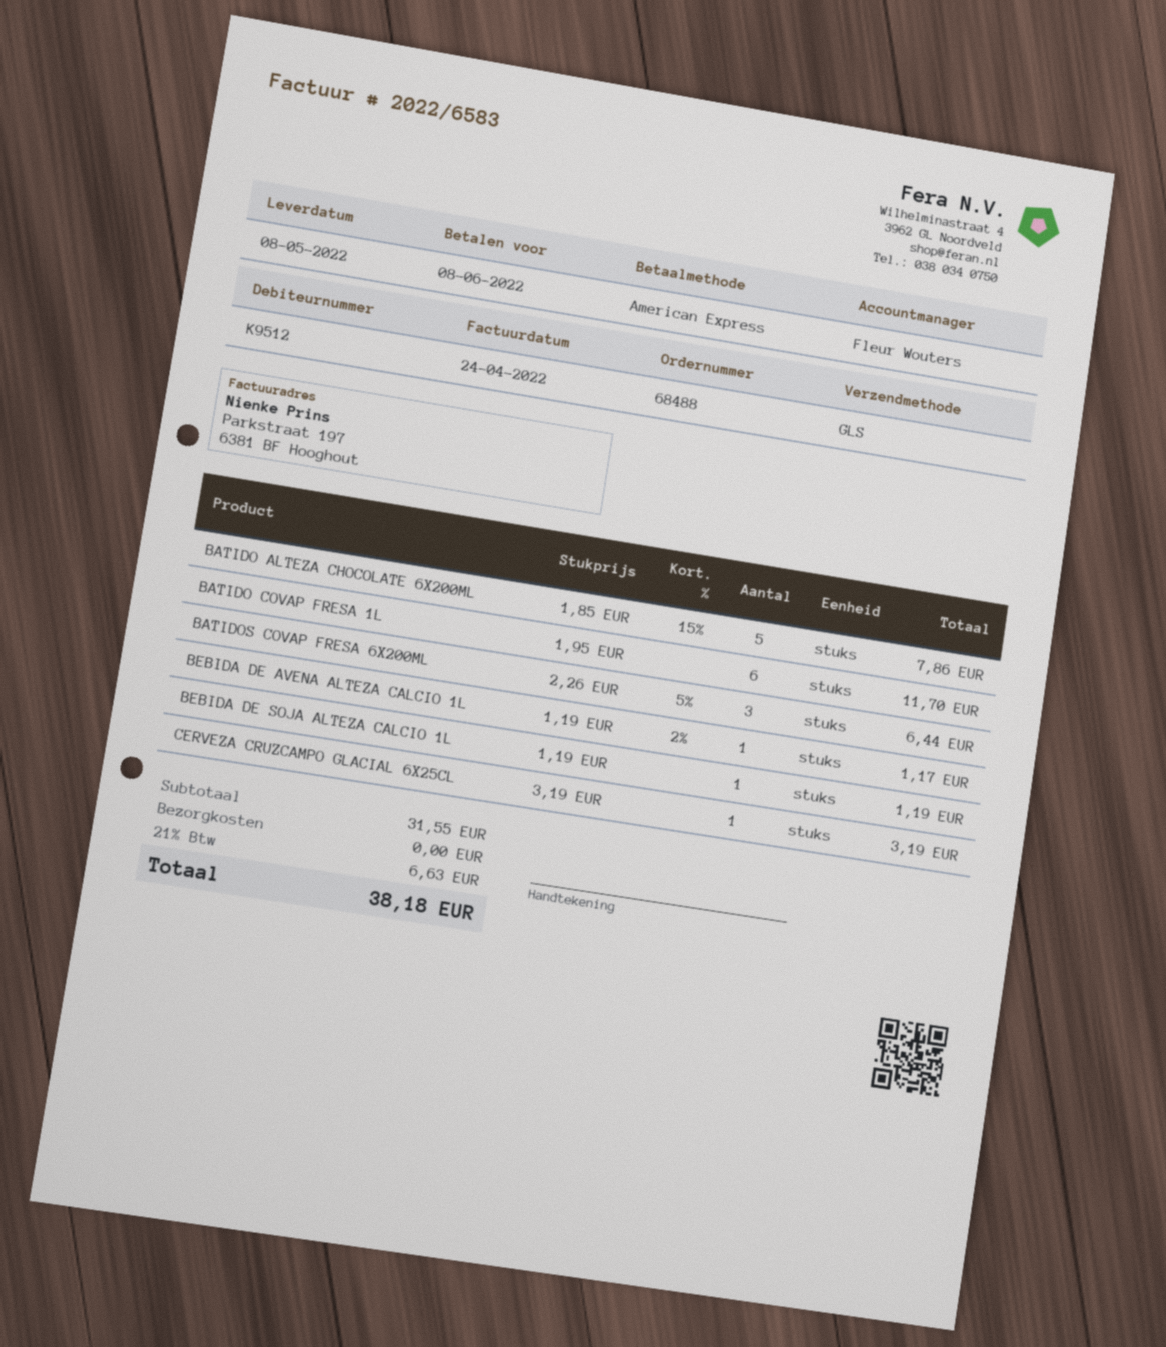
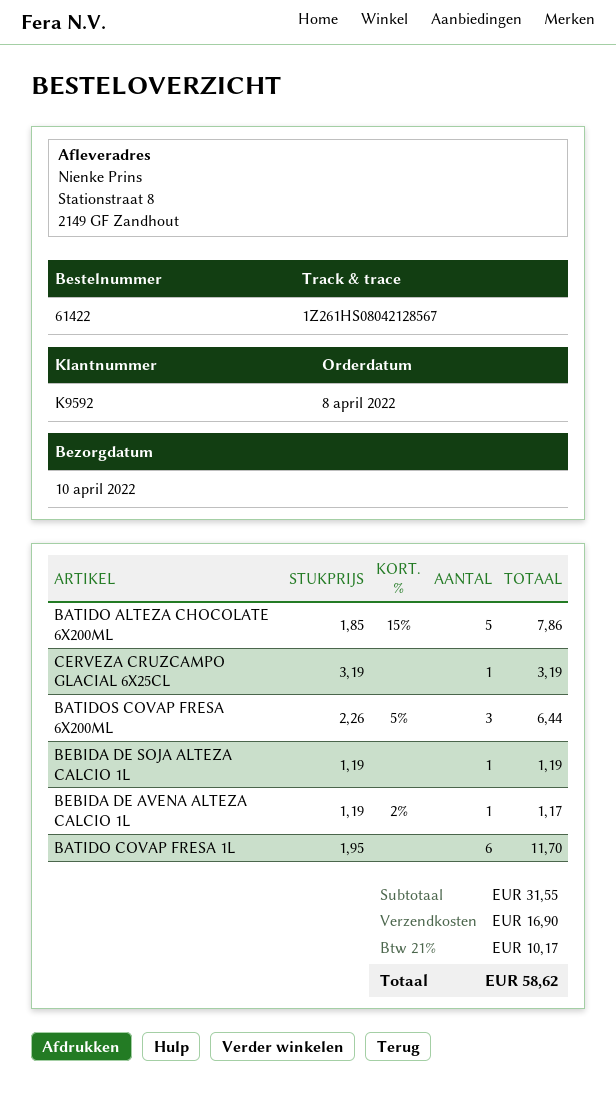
order number: 68488 -> 61422
delivery date: 2022-05-08 -> 2022-04-10
customer number: K9512 -> K9592
shipping: 0.00 -> 16.90
tax: 21% = 6.63 -> 21% = 10.17
total: 38.18 -> 58.62

